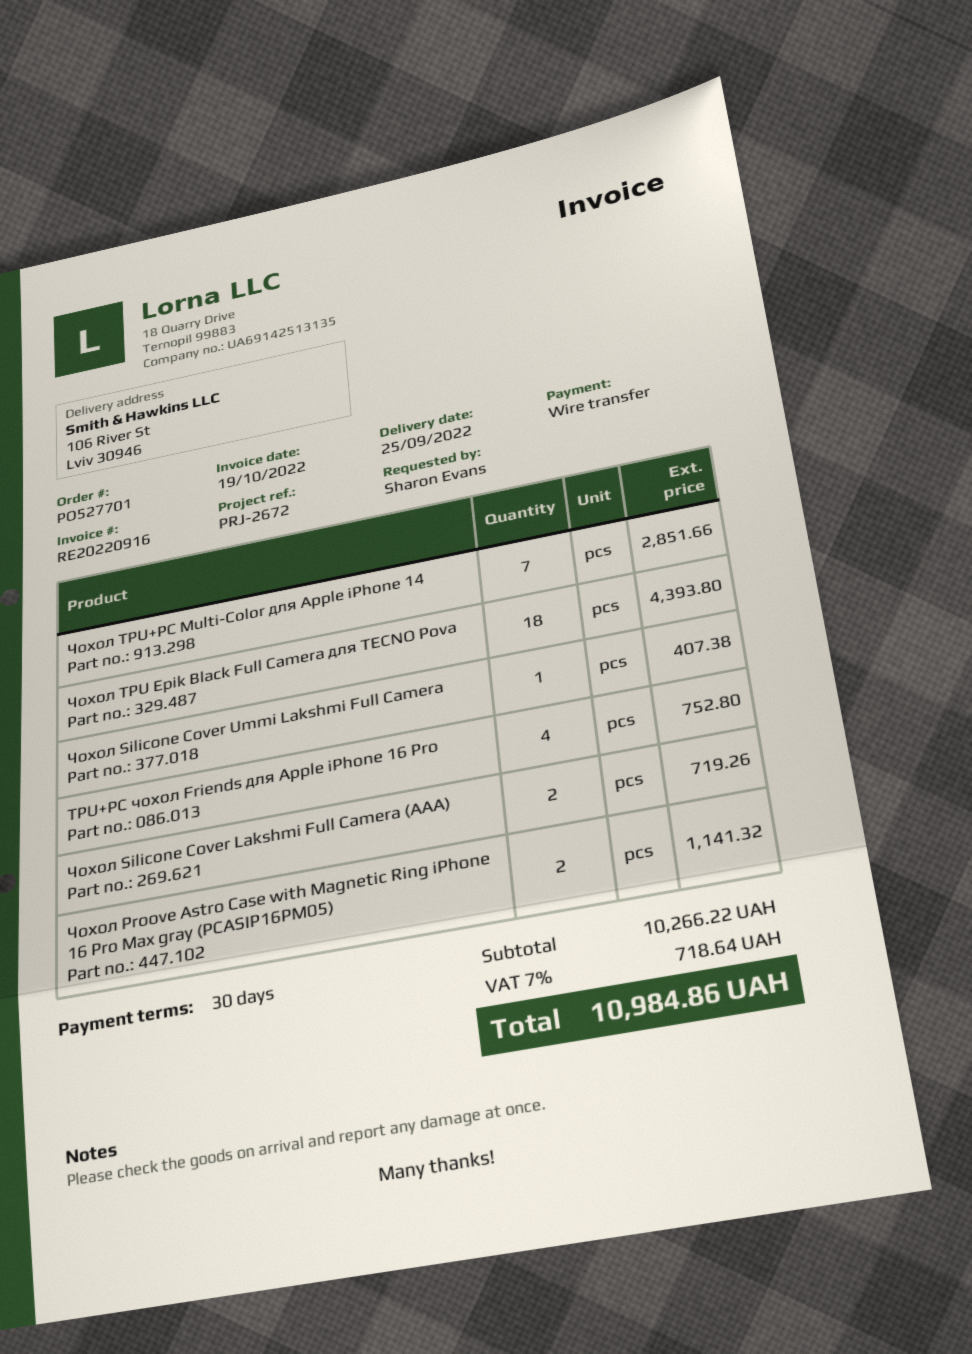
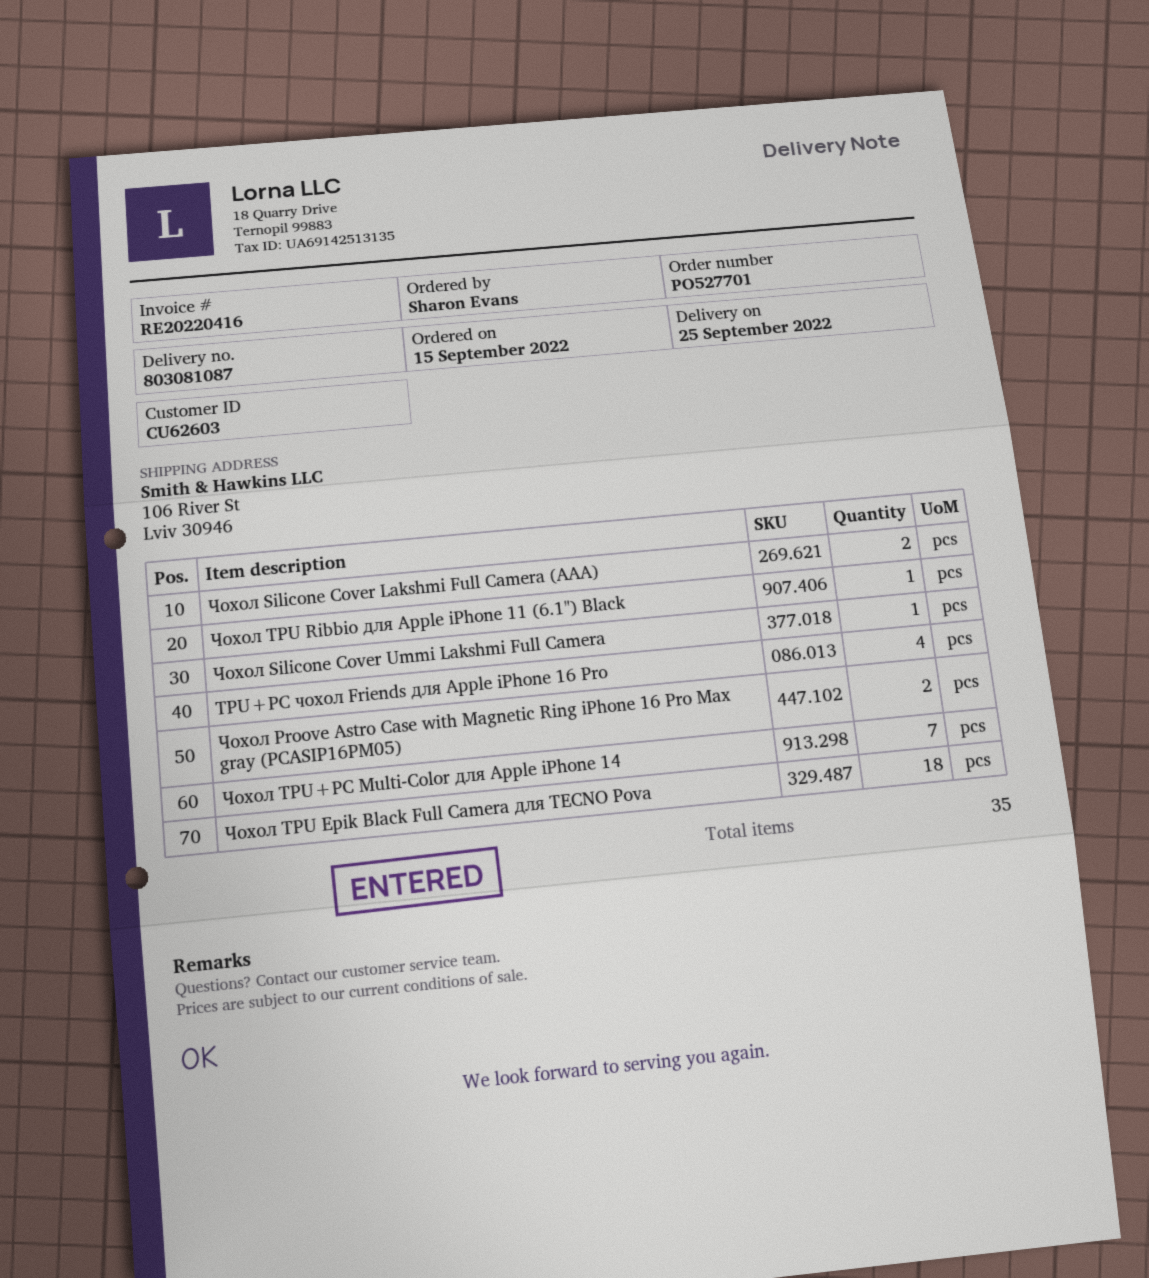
invoice number: RE20220916 -> RE20220416
Чохол TPU Ribbio для Apple iPhone 11 (6.1") Black: none -> 1

